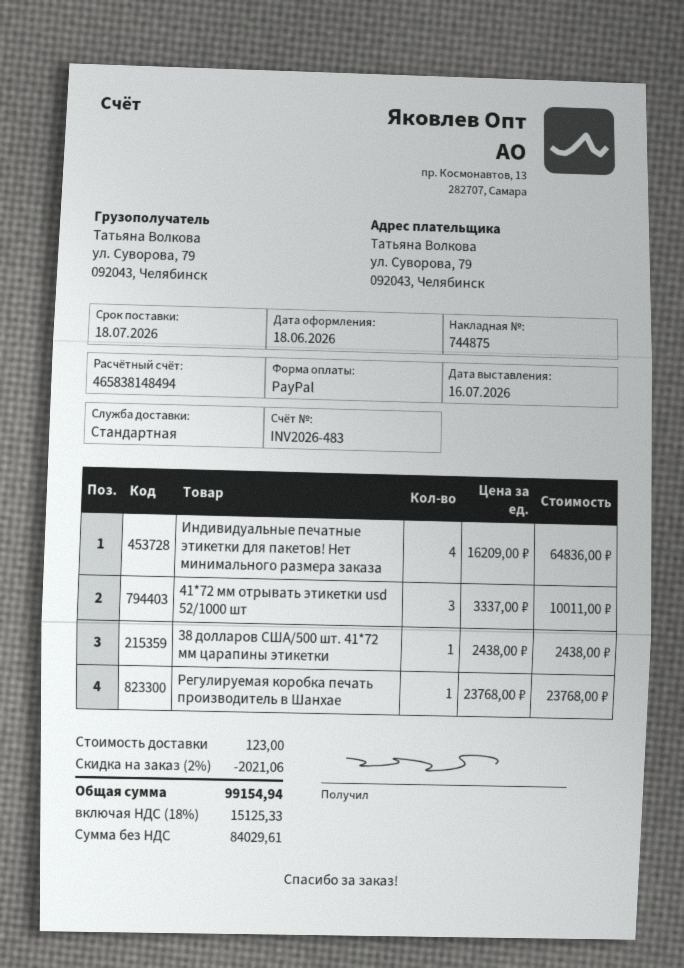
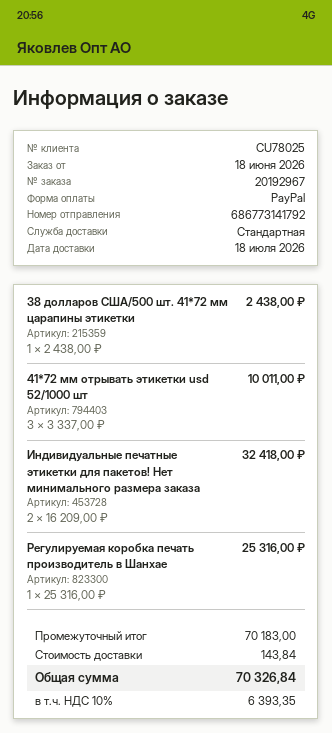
Индивидуальные печатные этикетки для пакетов! Нет минимального размера заказа: 4 x 16209.00 = 64836.00 -> 2 x 16209.00 = 32418.00
Регулируемая коробка печать производитель в Шанхае: 1 x 23768.00 = 23768.00 -> 1 x 25316.00 = 25316.00
discount: 2% = 2021.06 -> none
shipping: 123.00 -> 143.84
tax: 18% = 15125.33 -> 10% = 6393.35
total: 99154.94 -> 70326.84

